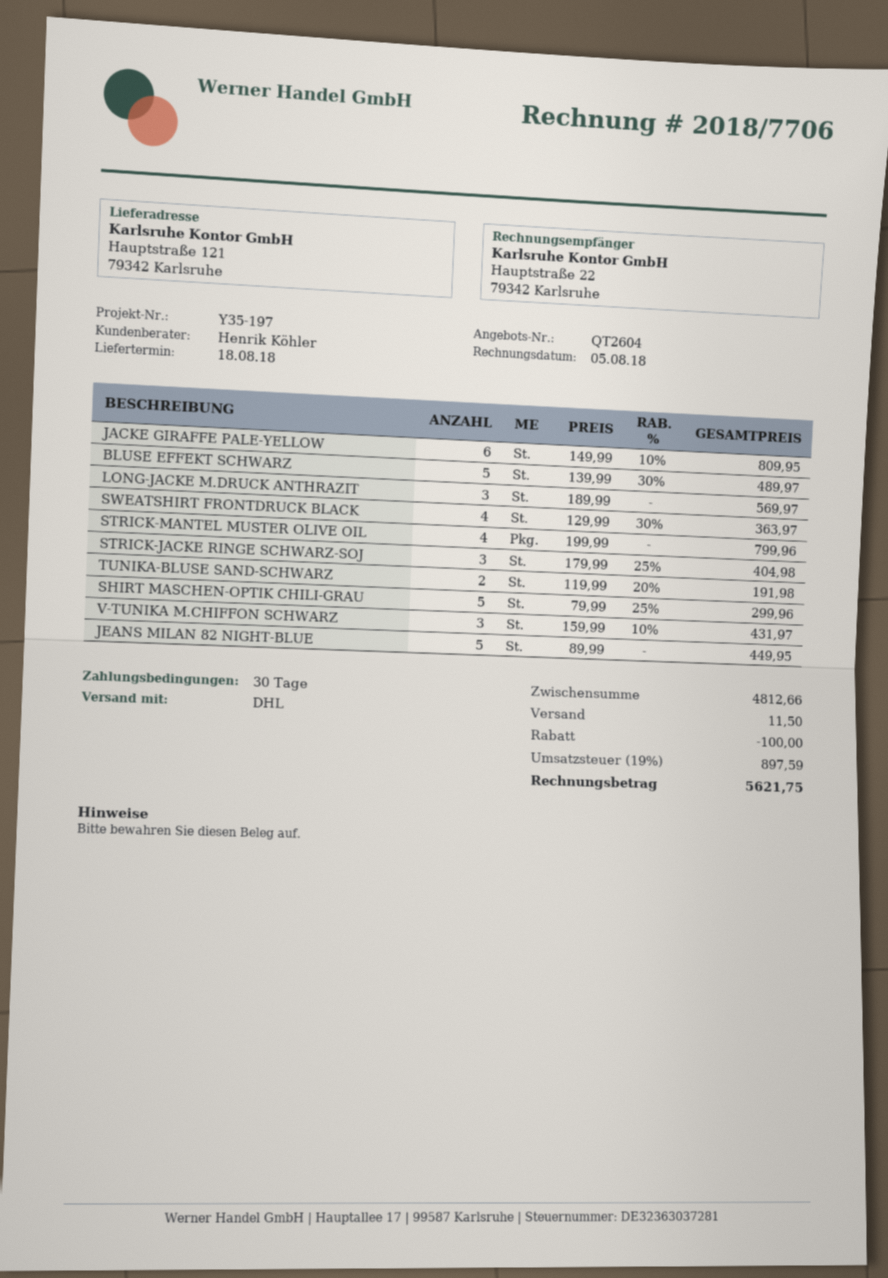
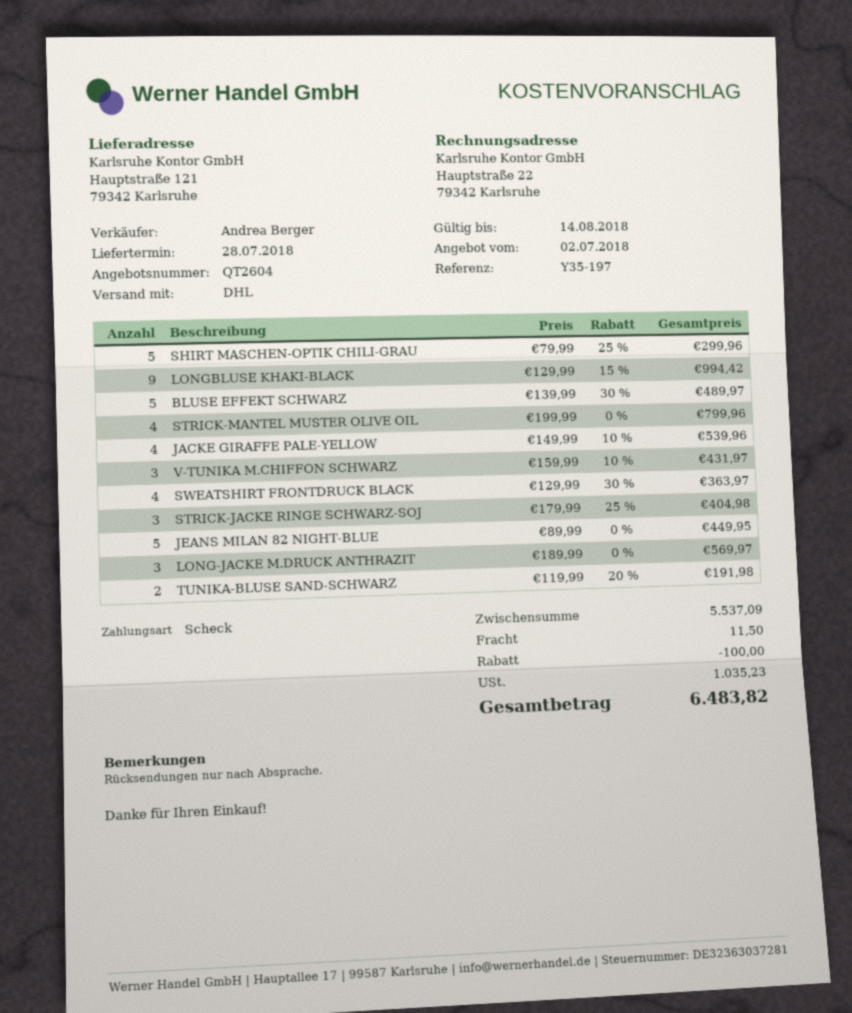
delivery date: 2018-08-18 -> 2018-07-28
sales rep: Henrik Köhler -> Andrea Berger
JACKE GIRAFFE PALE-YELLOW: 6 x 149.99 - 10% = 809.95 -> 4 x 149.99 - 10% = 539.96
LONGBLUSE KHAKI-BLACK: none -> 9 x 129.99 - 15% = 994.42
subtotal: 4812.66 -> 5537.09
tax: 897.59 -> 1035.23
total: 5621.75 -> 6483.82

